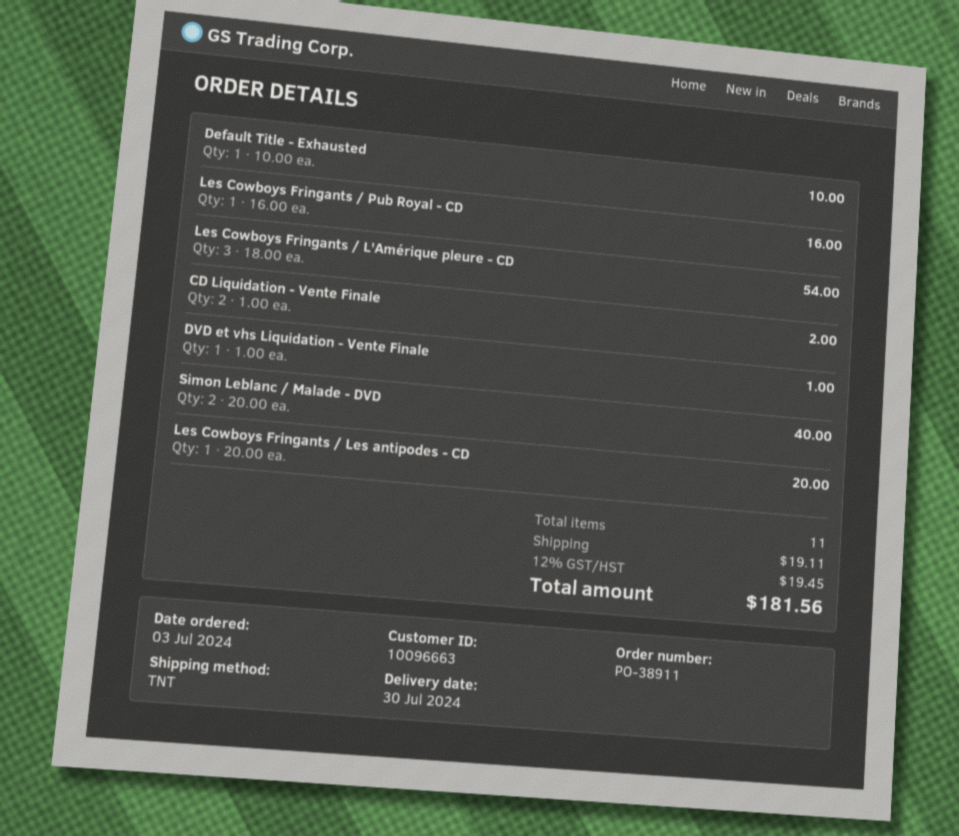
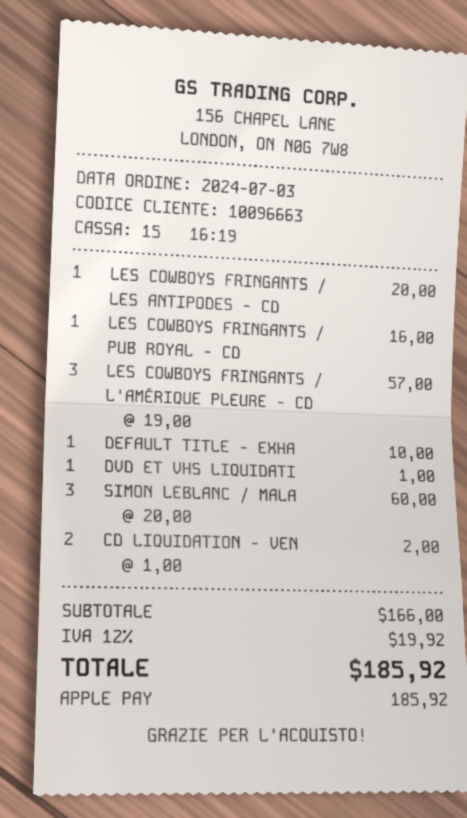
Les Cowboys Fringants / L'Amérique pleure - CD: 3 x 18.00 = 54.00 -> 3 x 19.00 = 57.00
Simon Leblanc / Malade - DVD: 2 x 20.00 = 40.00 -> 3 x 20.00 = 60.00
shipping: 19.11 -> none
tax: 12% = 19.45 -> 12% = 19.92
total: 181.56 -> 185.92

